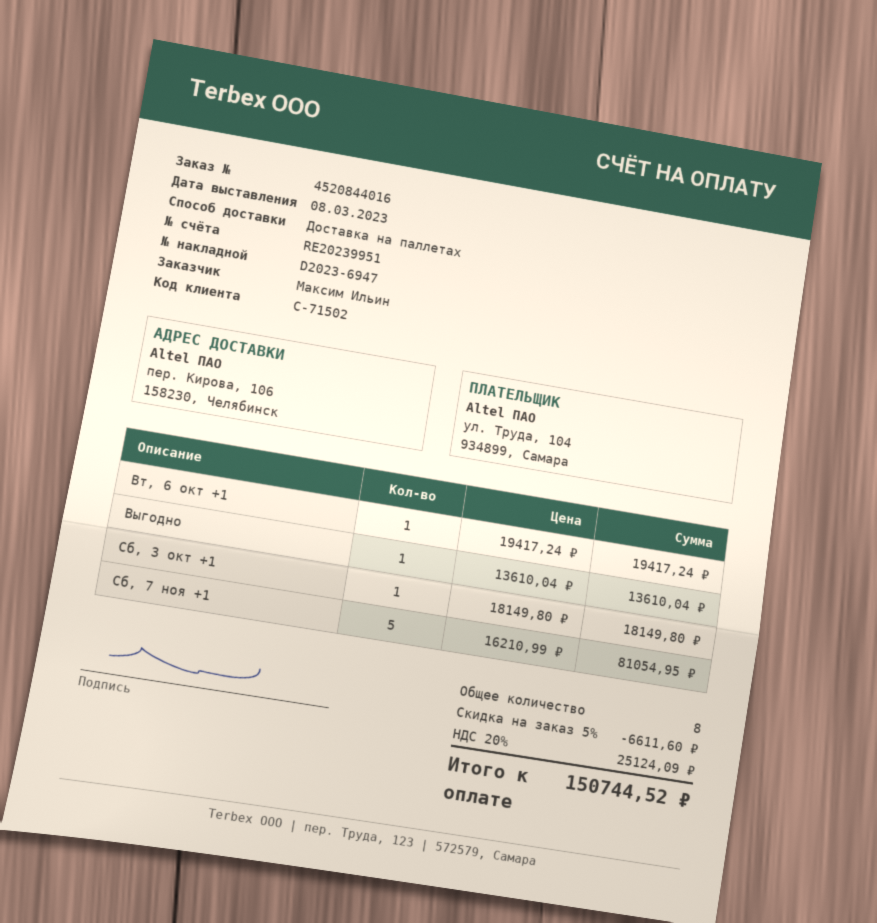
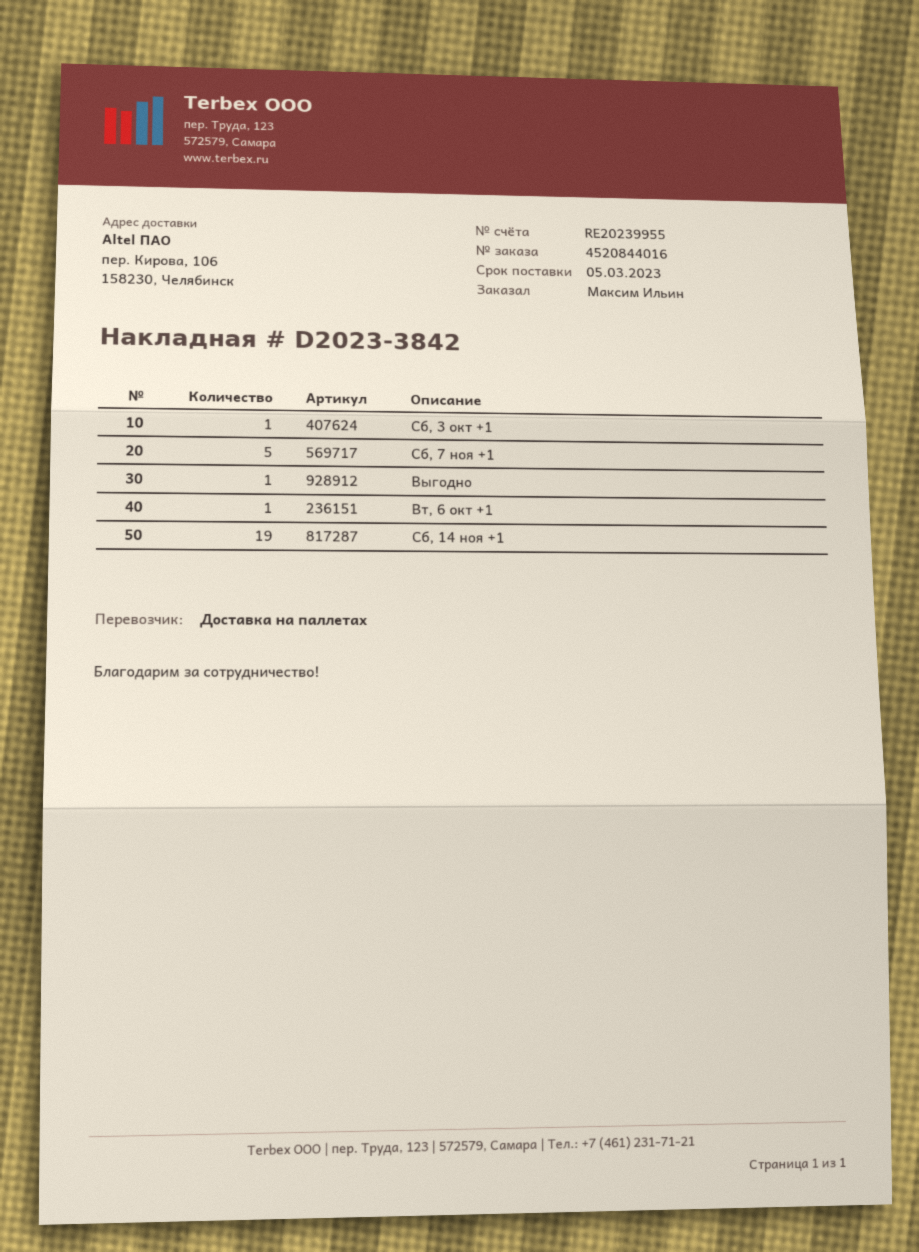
delivery note number: D2023-6947 -> D2023-3842
invoice number: RE20239951 -> RE20239955
Сб, 14 ноя +1: none -> 19

